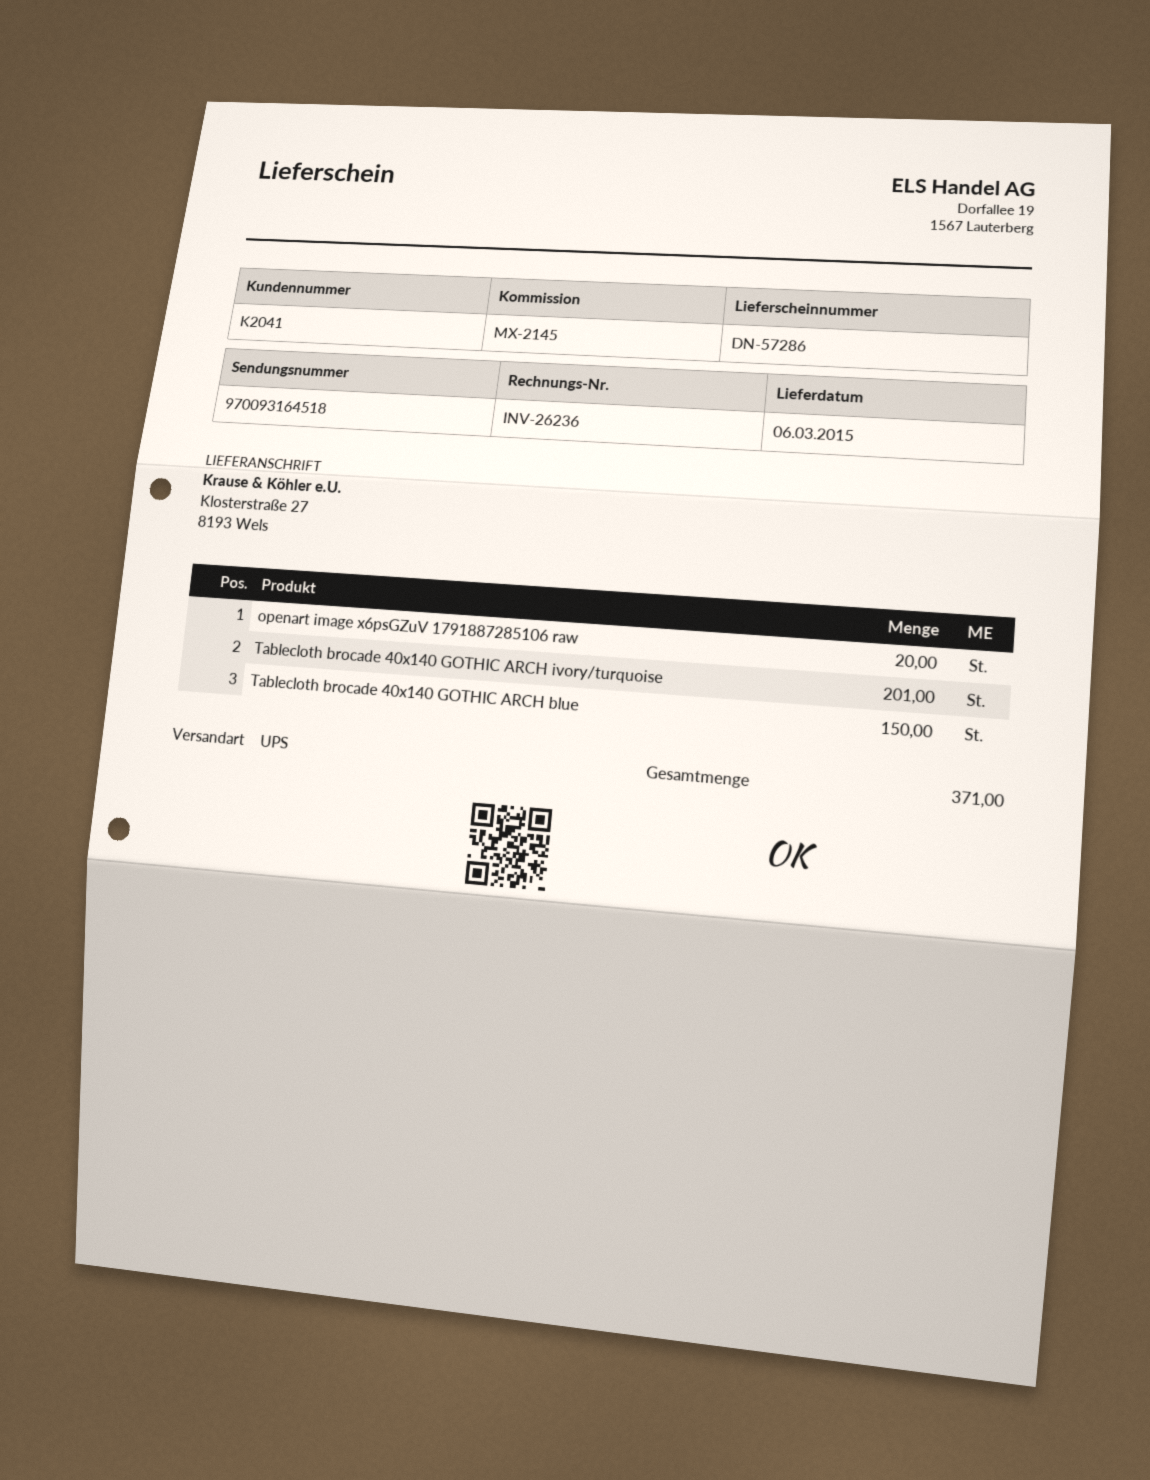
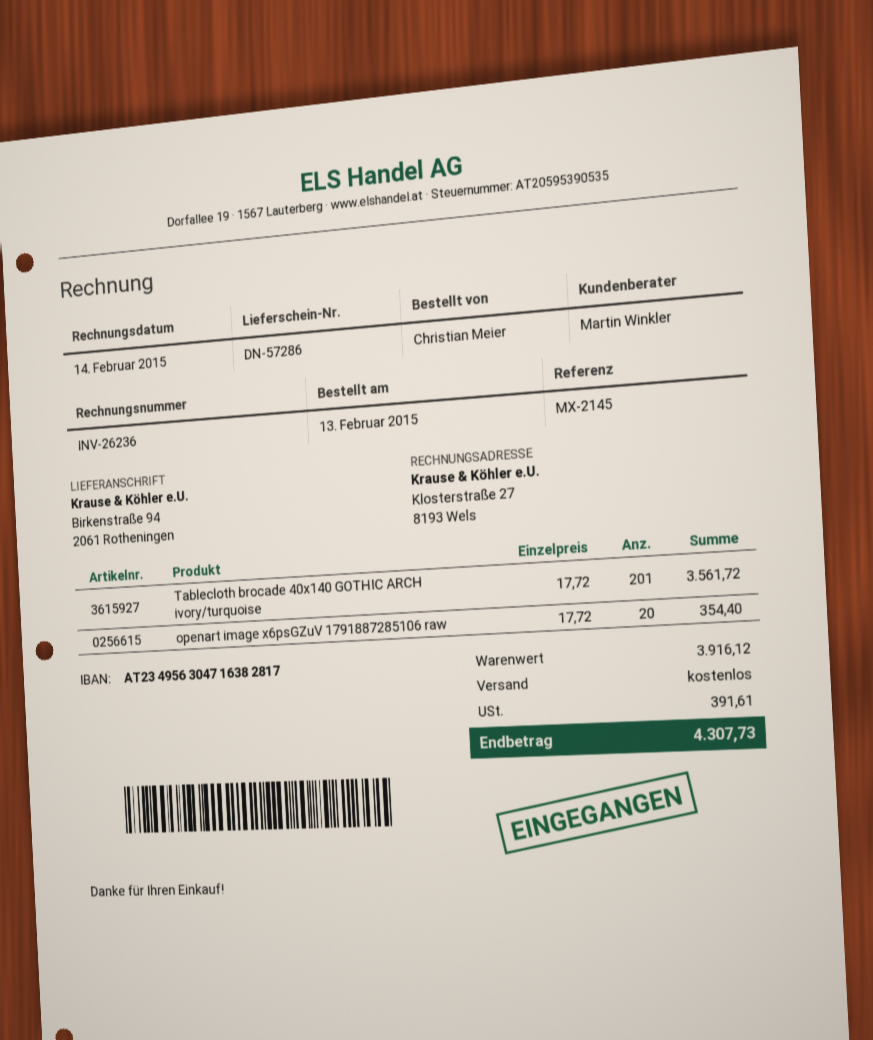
ship to: Klosterstraße 27, 8193 Wels -> Birkenstraße 94, 2061 Rotheningen
Tablecloth brocade 40x140 GOTHIC ARCH blue: 150 -> none

